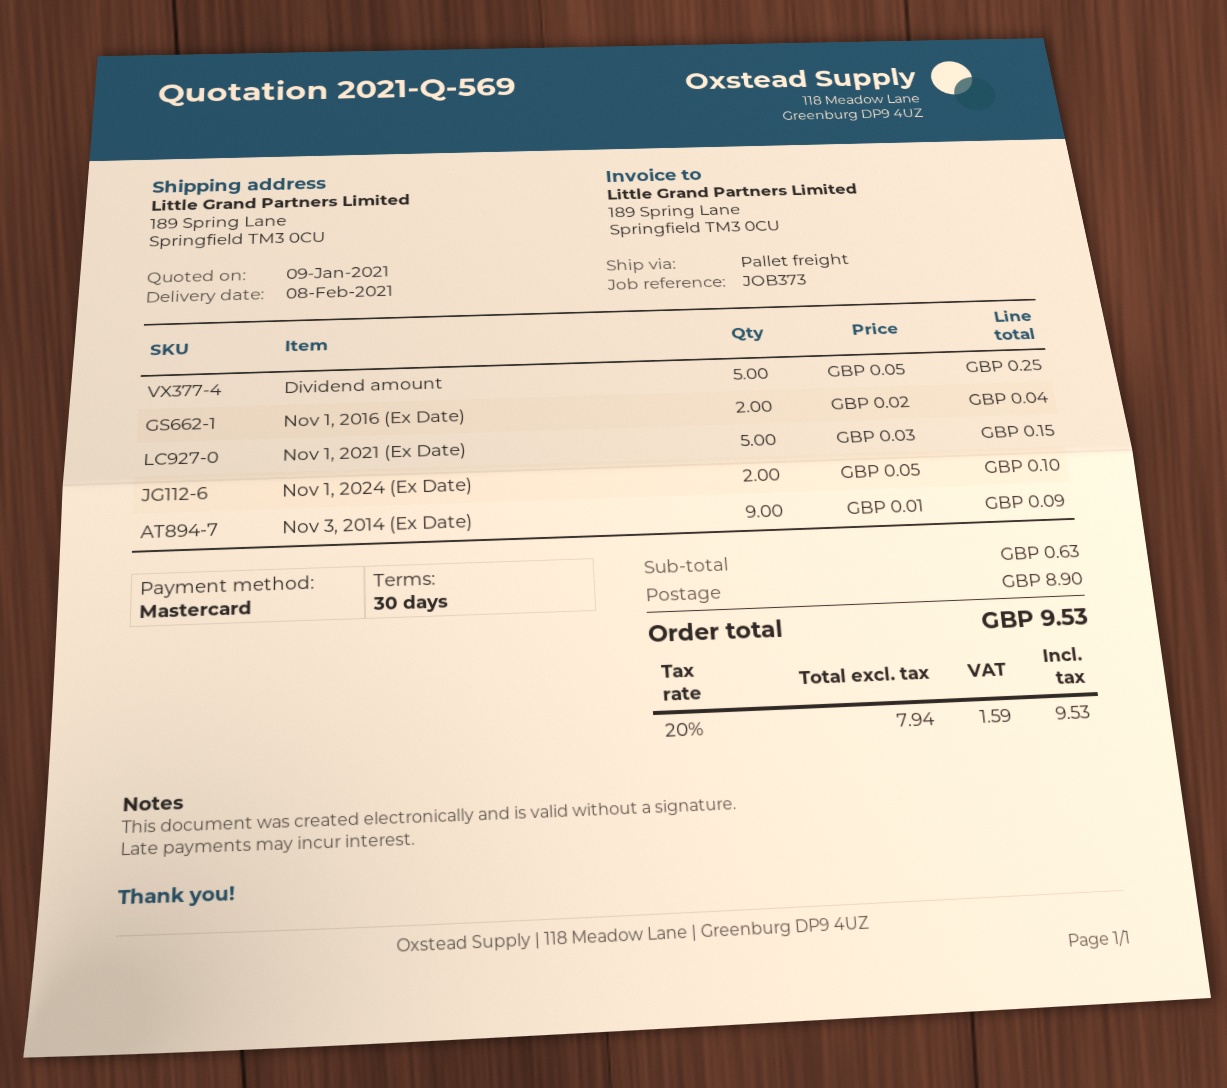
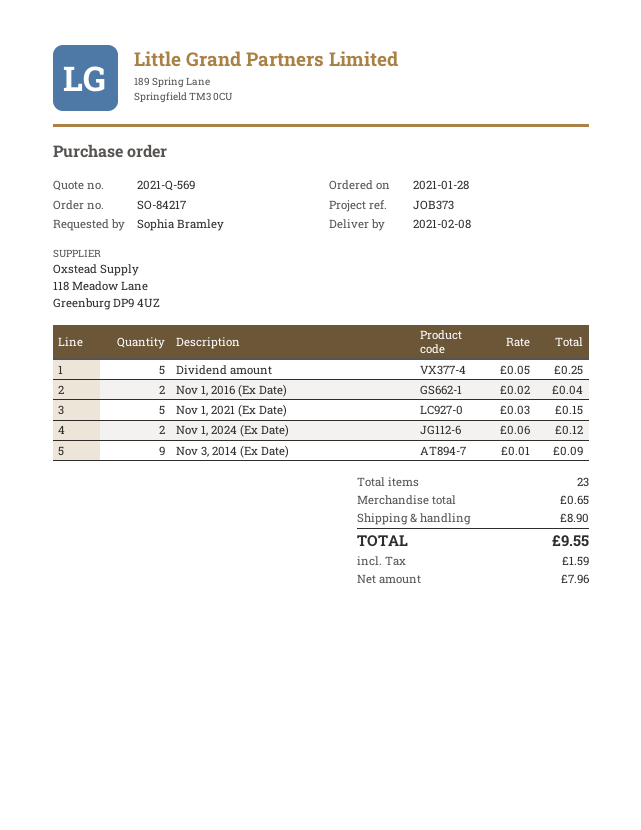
Nov 1, 2024 (Ex Date): 2 x 0.05 = 0.10 -> 2 x 0.06 = 0.12
subtotal: 0.63 -> 0.65
net: 7.94 -> 7.96
total: 9.53 -> 9.55

